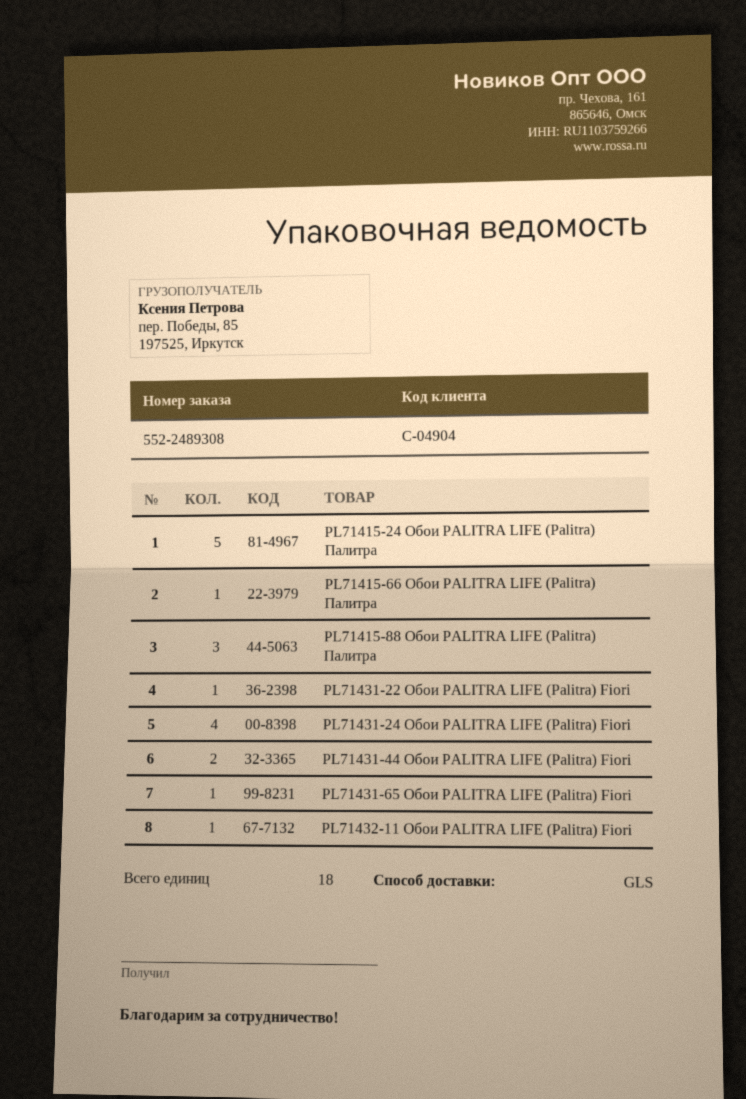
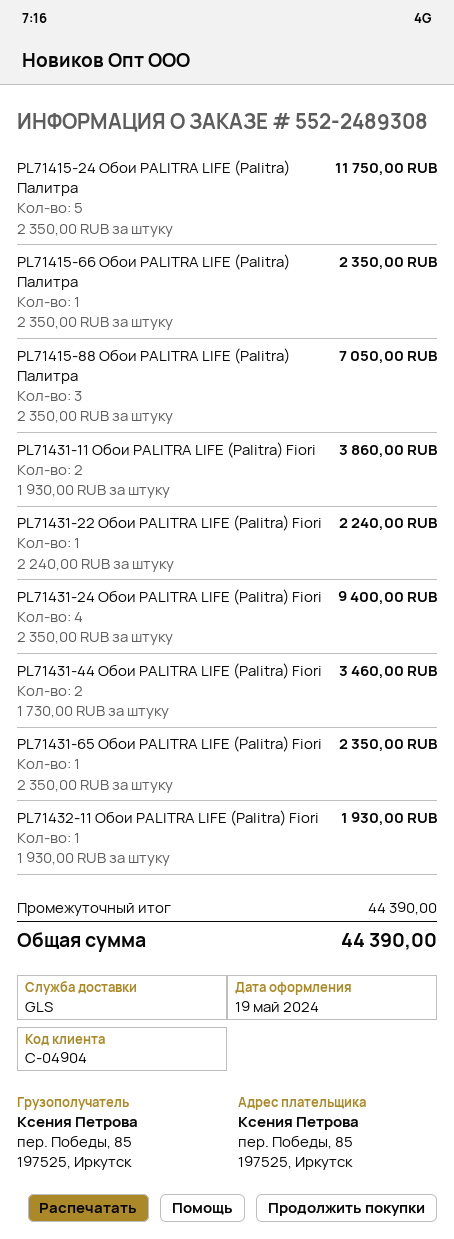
PL71431-11 Обои PALITRA LIFE (Palitra) Fiori: none -> 2

